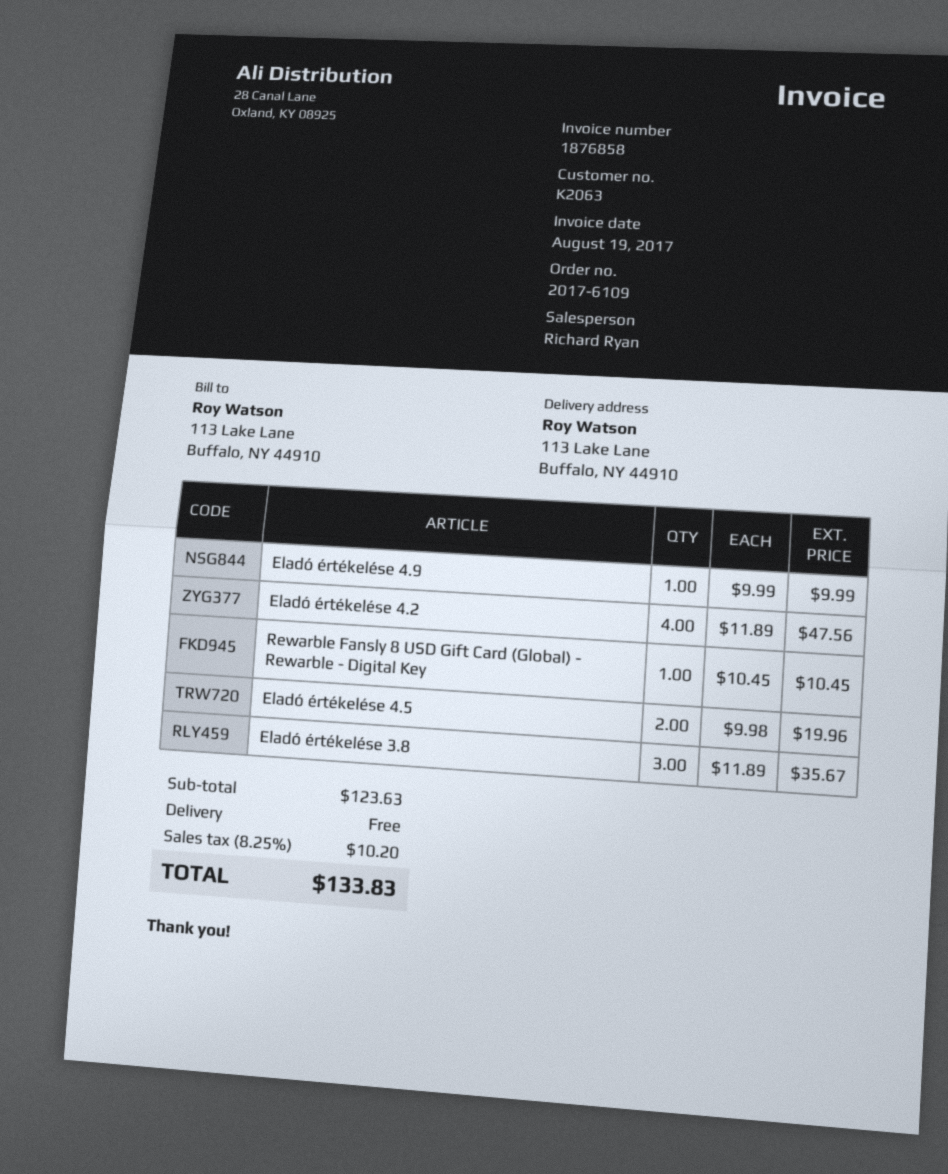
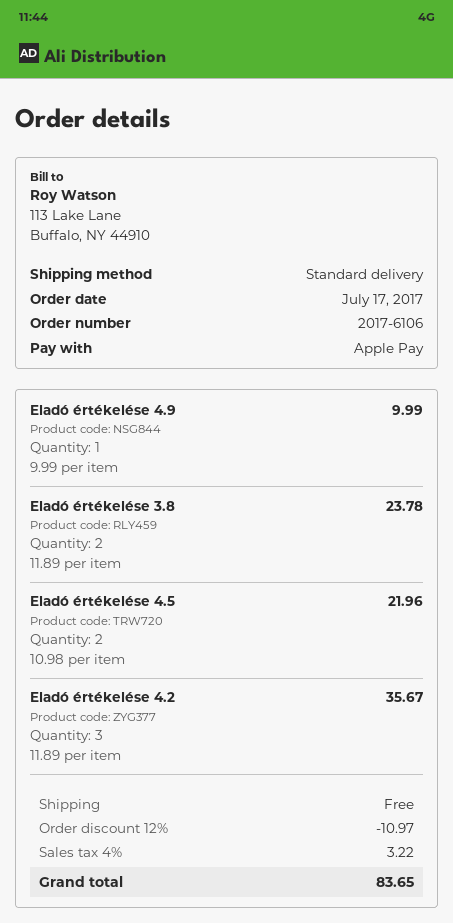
order number: 2017-6109 -> 2017-6106
Eladó értékelése 4.2: 4 x 11.89 = 47.56 -> 3 x 11.89 = 35.67
Rewarble Fansly 8 USD Gift Card (Global) - Rewarble - Digital Key: 1 x 10.45 = 10.45 -> none
Eladó értékelése 4.5: 2 x 9.98 = 19.96 -> 2 x 10.98 = 21.96
Eladó értékelése 3.8: 3 x 11.89 = 35.67 -> 2 x 11.89 = 23.78
discount: none -> 12% = 10.97
tax: 8.25% = 10.20 -> 4% = 3.22
total: 133.83 -> 83.65

